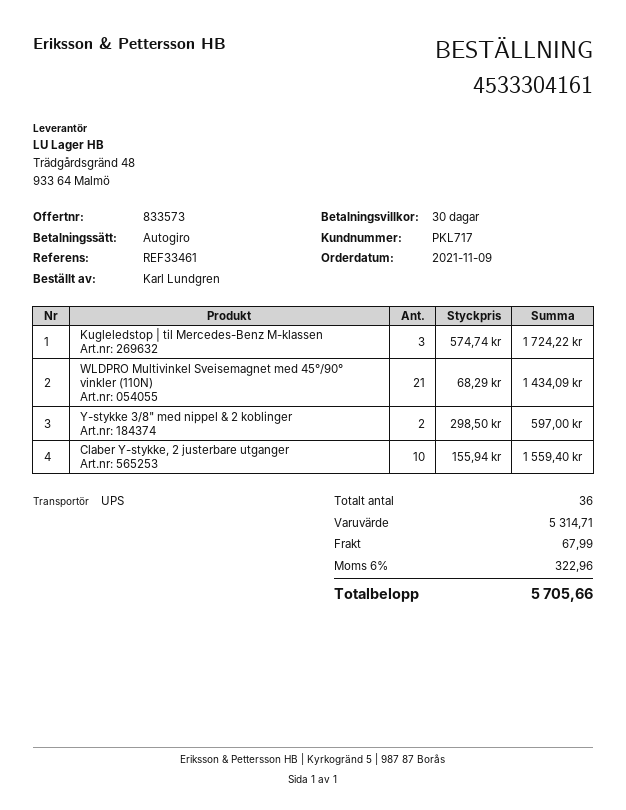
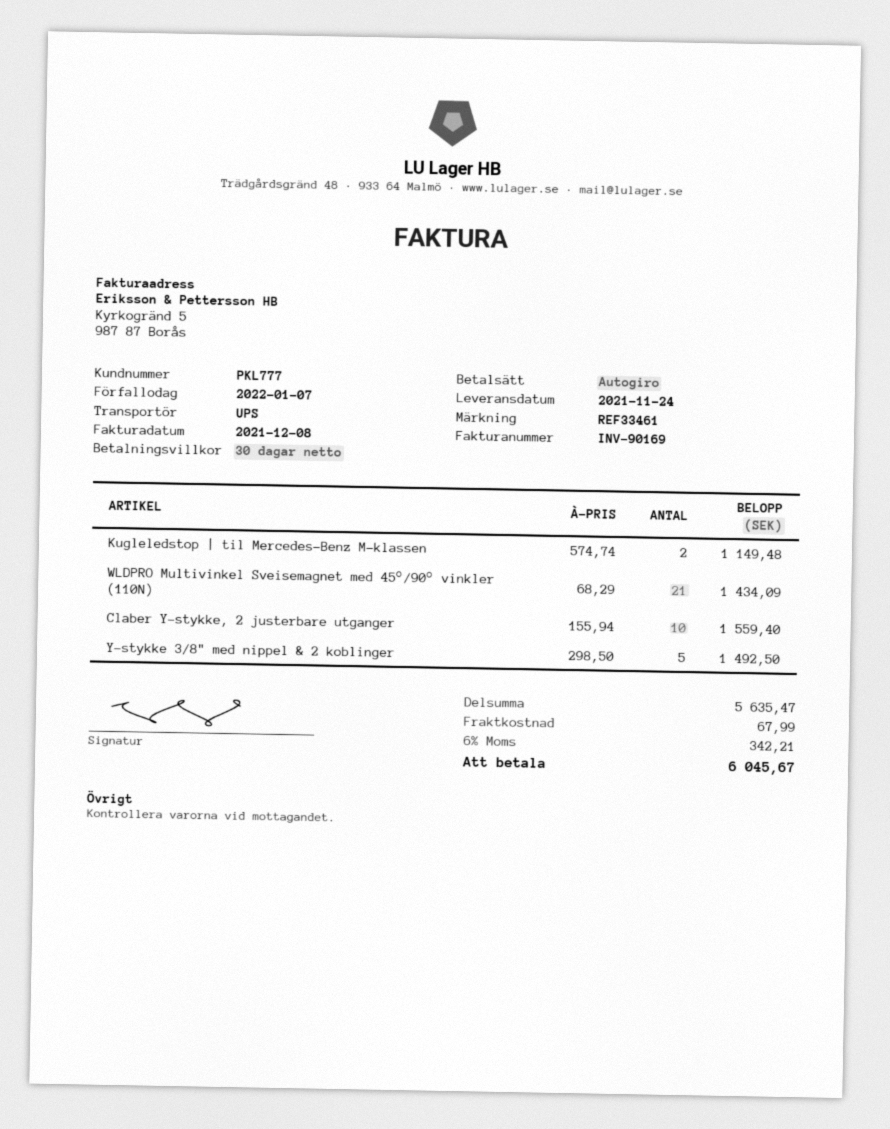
customer number: PKL717 -> PKL777
Kugleledstop | til Mercedes-Benz M-klassen: 3 x 574.74 = 1724.22 -> 2 x 574.74 = 1149.48
Y-stykke 3/8" med nippel & 2 koblinger: 2 x 298.50 = 597.00 -> 5 x 298.50 = 1492.50
subtotal: 5314.71 -> 5635.47
tax: 6% = 322.96 -> 6% = 342.21
total: 5705.66 -> 6045.67

